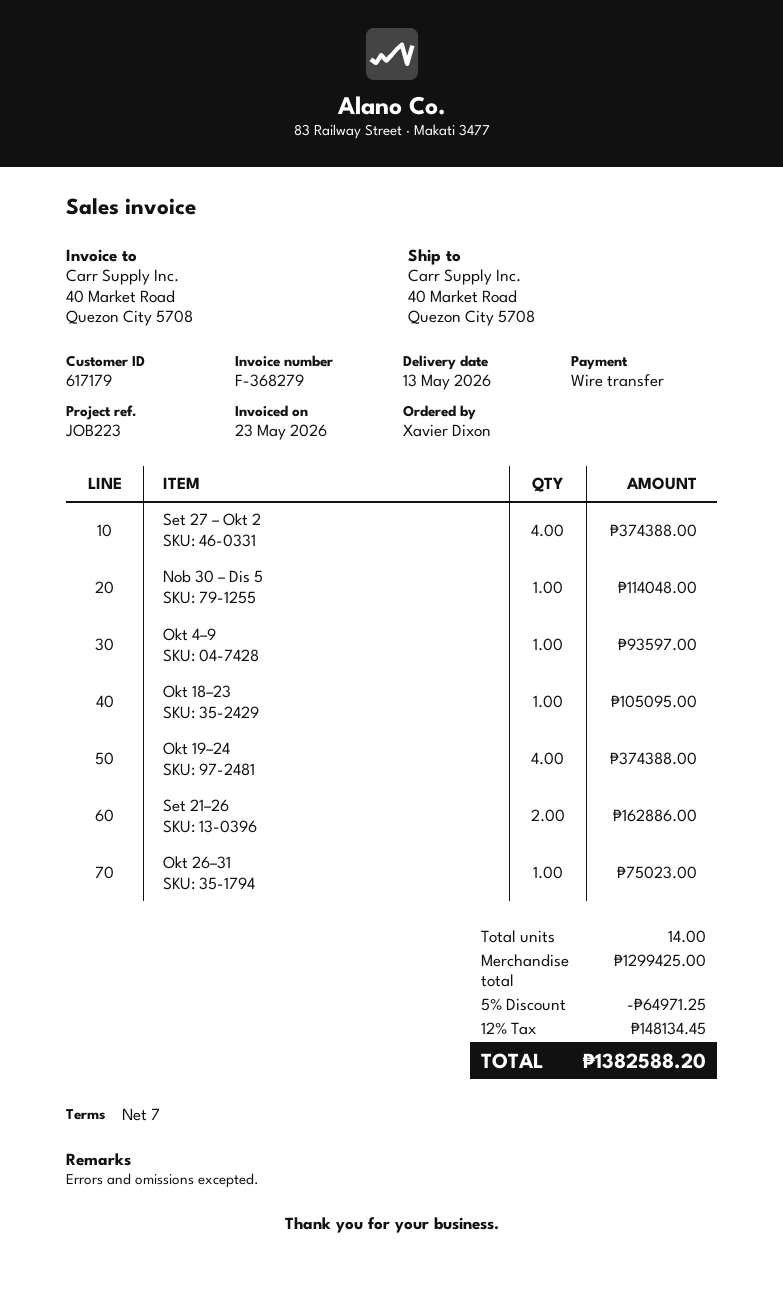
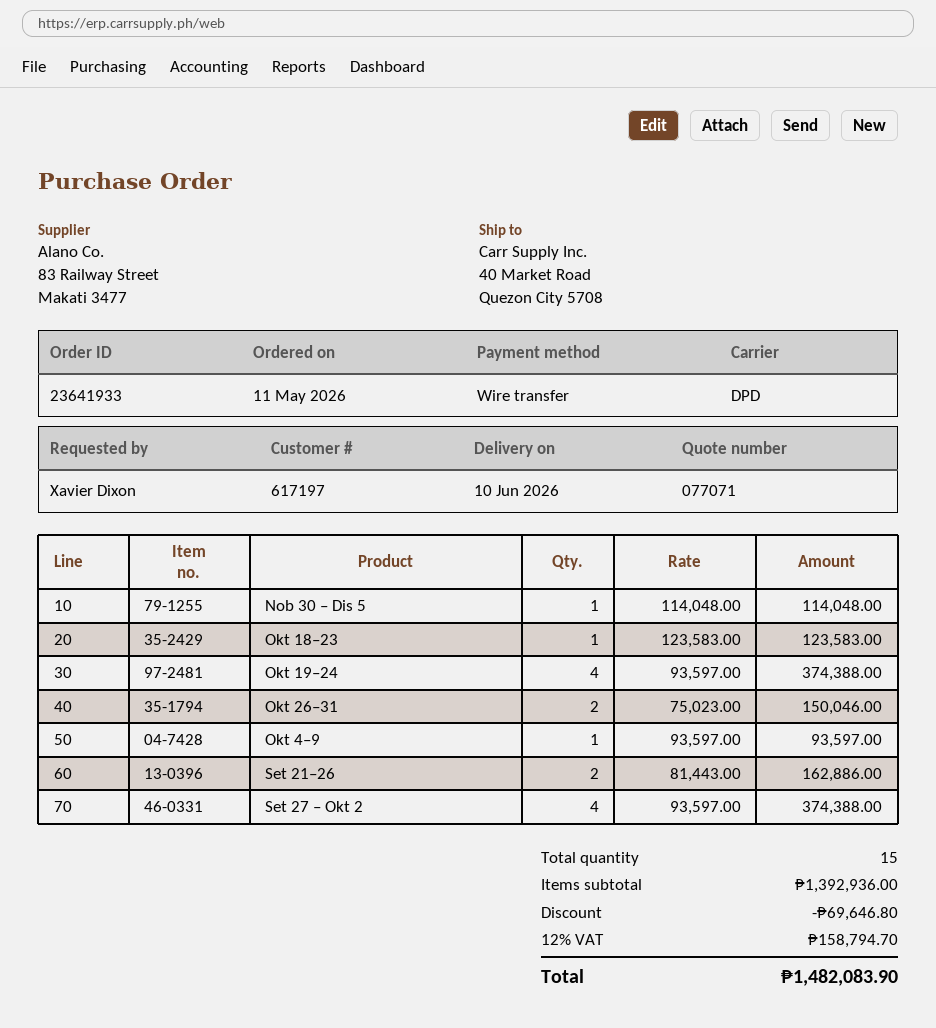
delivery date: 2026-05-13 -> 2026-06-10
customer number: 617179 -> 617197
Okt 18–23: 1 for 105095.00 -> 1 for 123583.00
Okt 26–31: 1 for 75023.00 -> 2 for 150046.00
total quantity: 14 -> 15
subtotal: 1299425.00 -> 1392936.00
discount: 64971.25 -> 69646.80
tax: 12% = 148134.45 -> 12% = 158794.70
total: 1382588.20 -> 1482083.90

